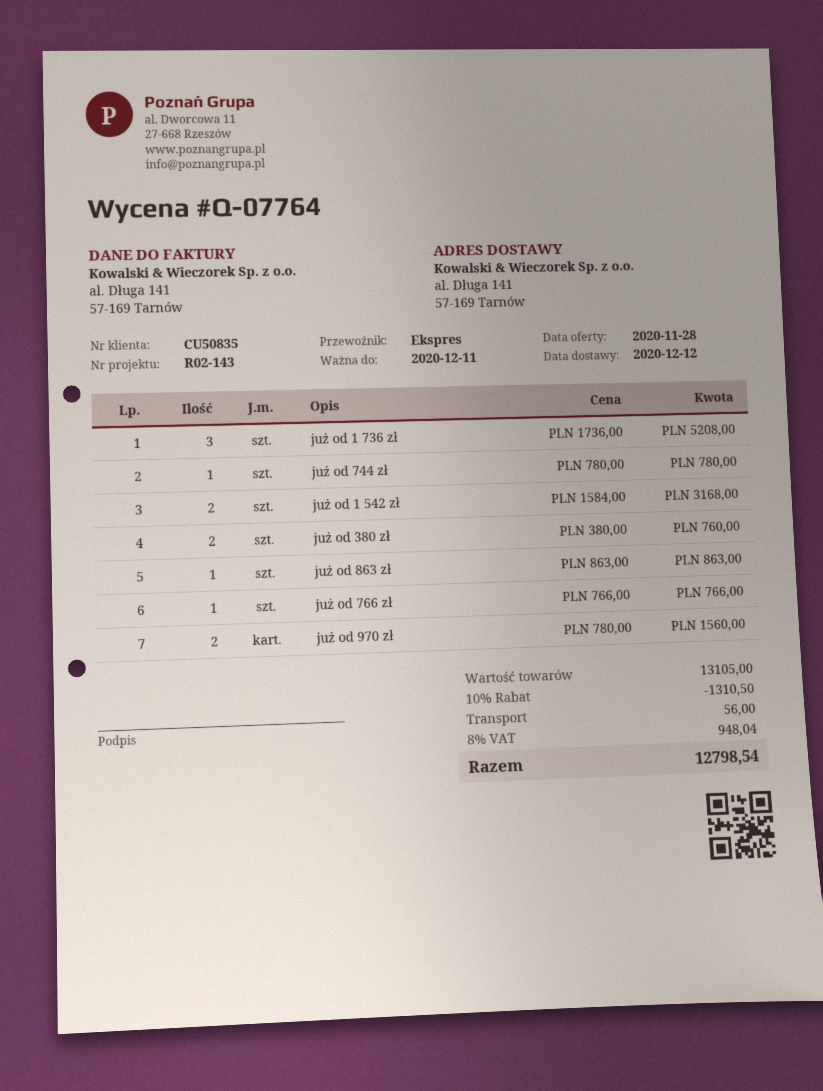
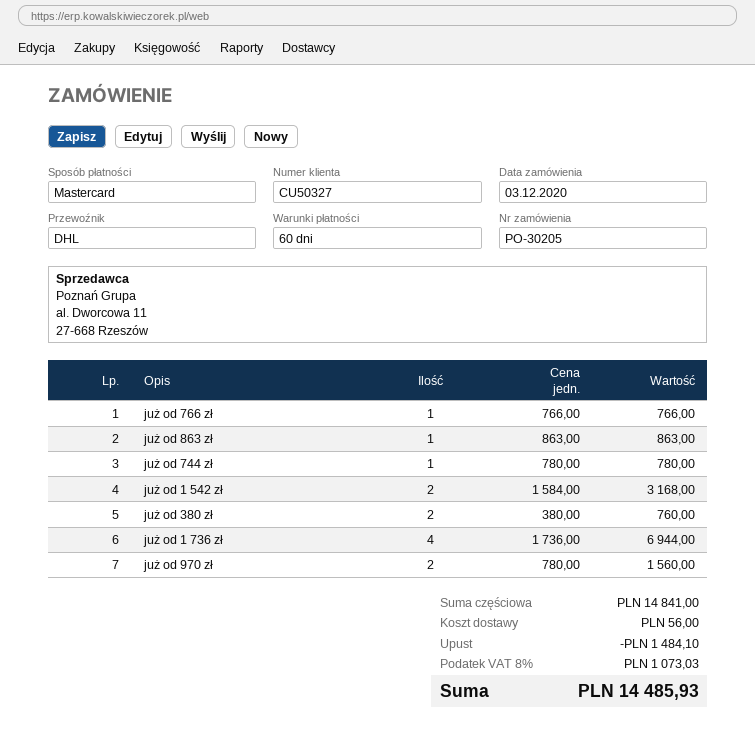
customer number: CU50835 -> CU50327
shipping method: express -> DHL
już od 1 736 zł: 3 x 1736.00 = 5208.00 -> 4 x 1736.00 = 6944.00
subtotal: 13105.00 -> 14841.00
discount: 1310.50 -> 1484.10
tax: 8% = 948.04 -> 8% = 1073.03
total: 12798.54 -> 14485.93

